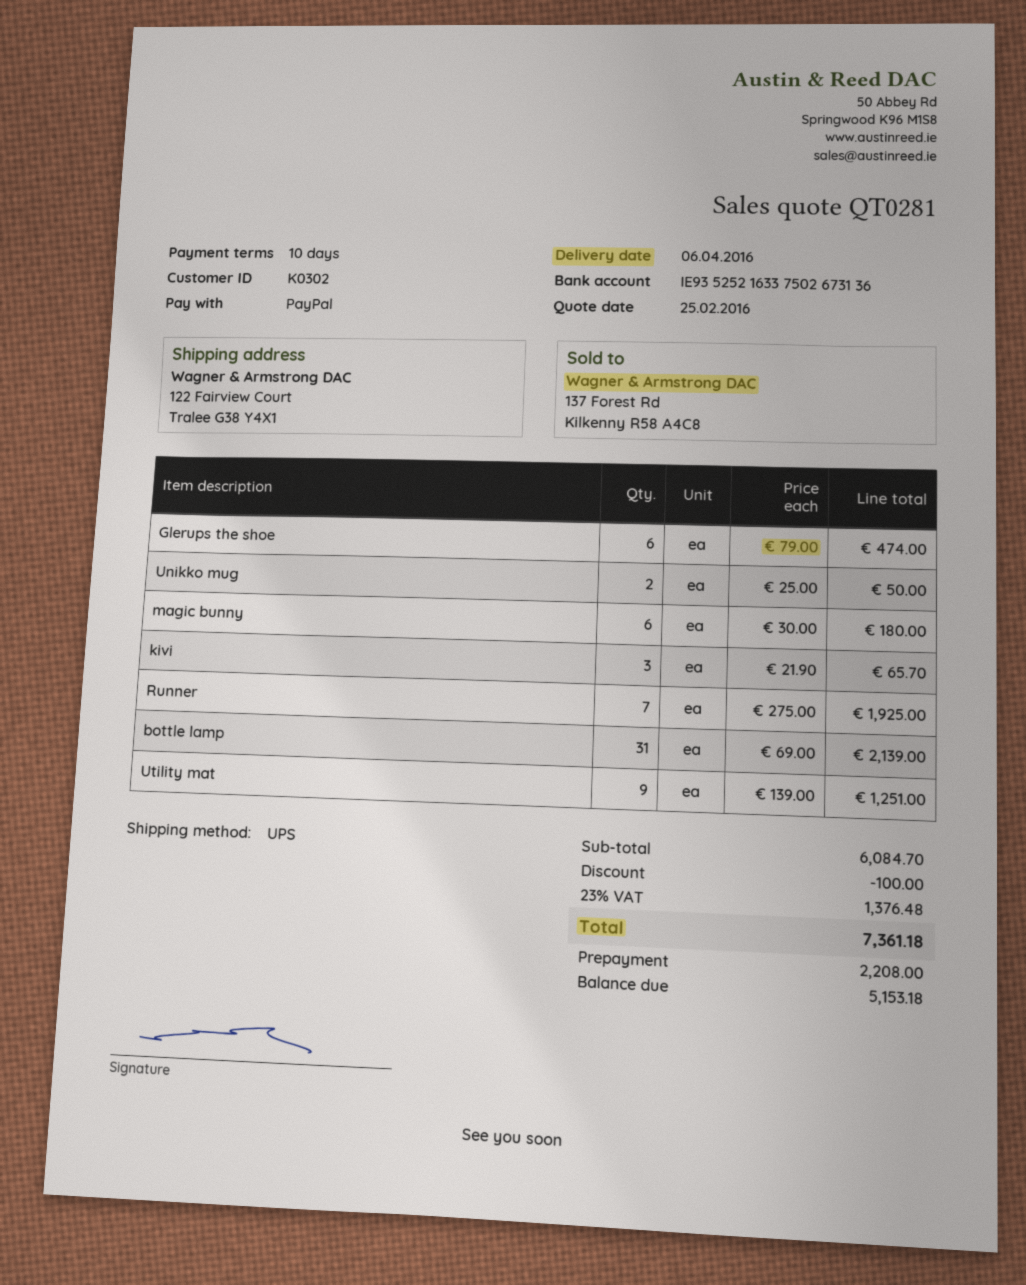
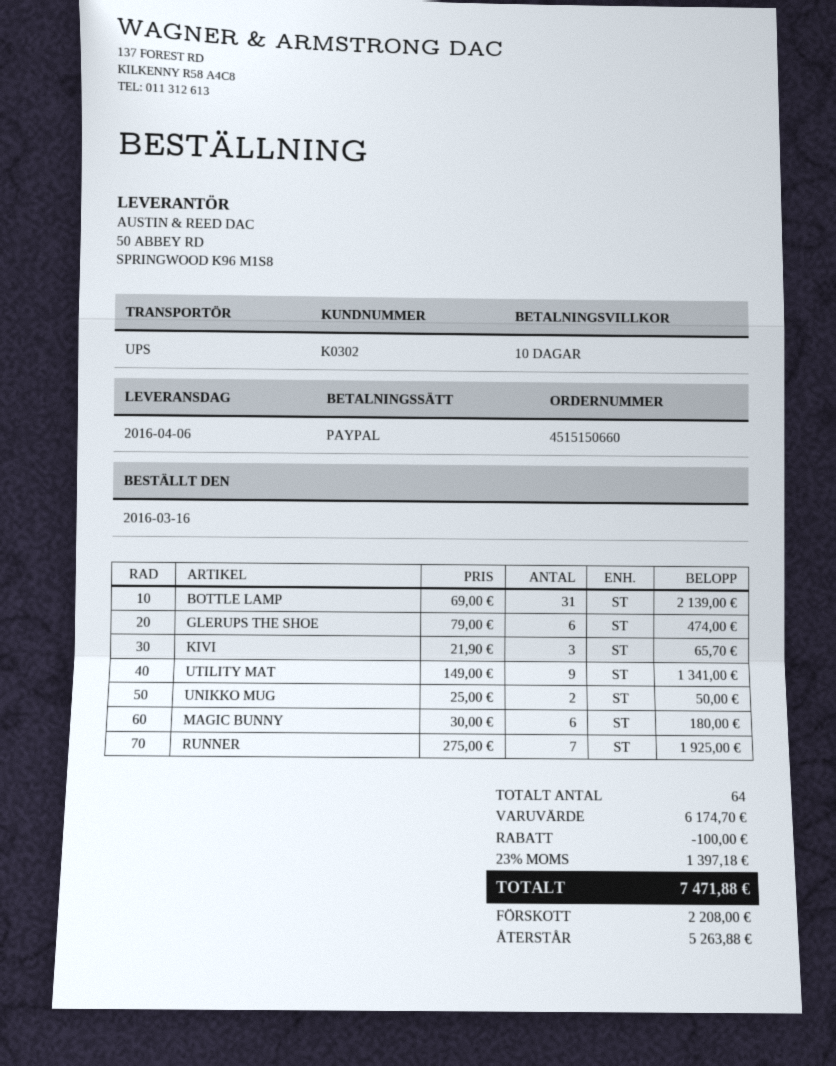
Utility mat: 9 x 139.00 = 1251.00 -> 9 x 149.00 = 1341.00
subtotal: 6084.70 -> 6174.70
tax: 23% = 1376.48 -> 23% = 1397.18
total: 7361.18 -> 7471.88
balance: 5153.18 -> 5263.88

